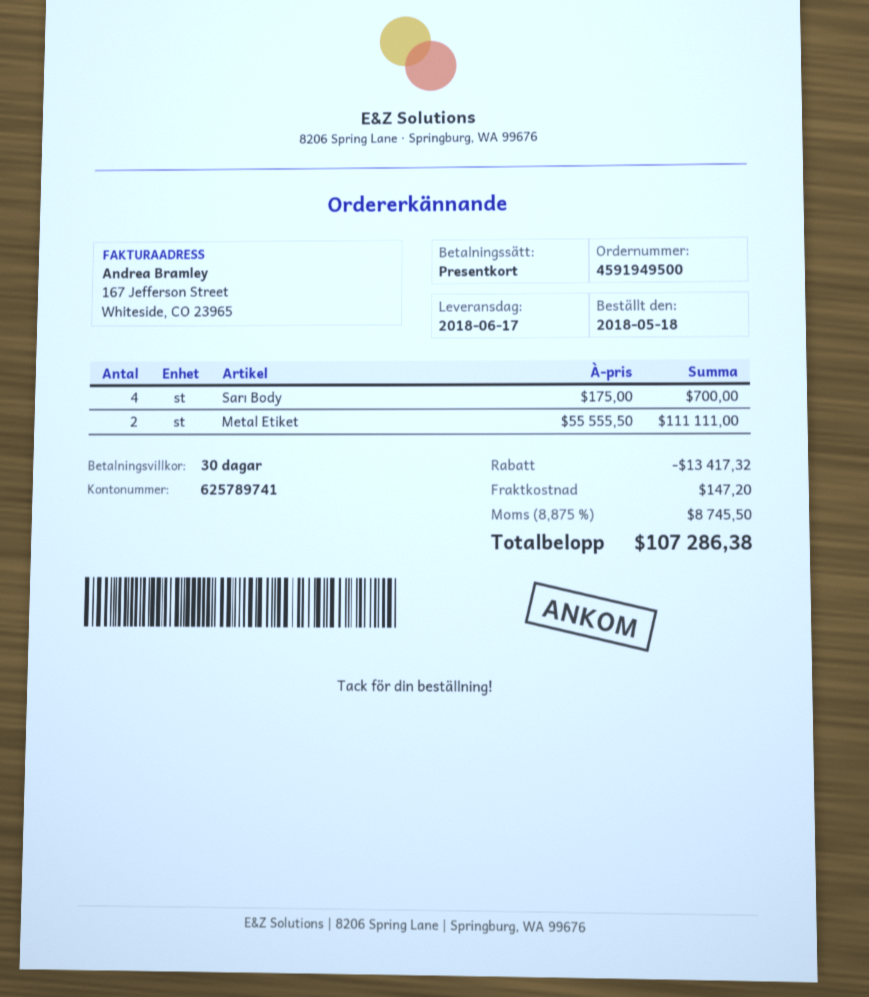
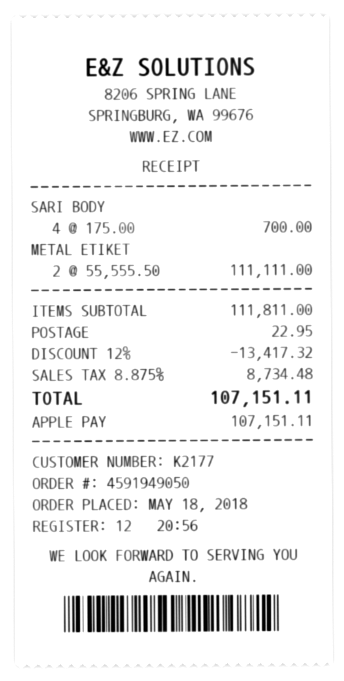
order number: 4591949500 -> 4591949050
payment method: gift card -> Apple Pay
shipping: 147.20 -> 22.95
tax: 8.875% = 8745.50 -> 8.875% = 8734.48
total: 107286.38 -> 107151.11

